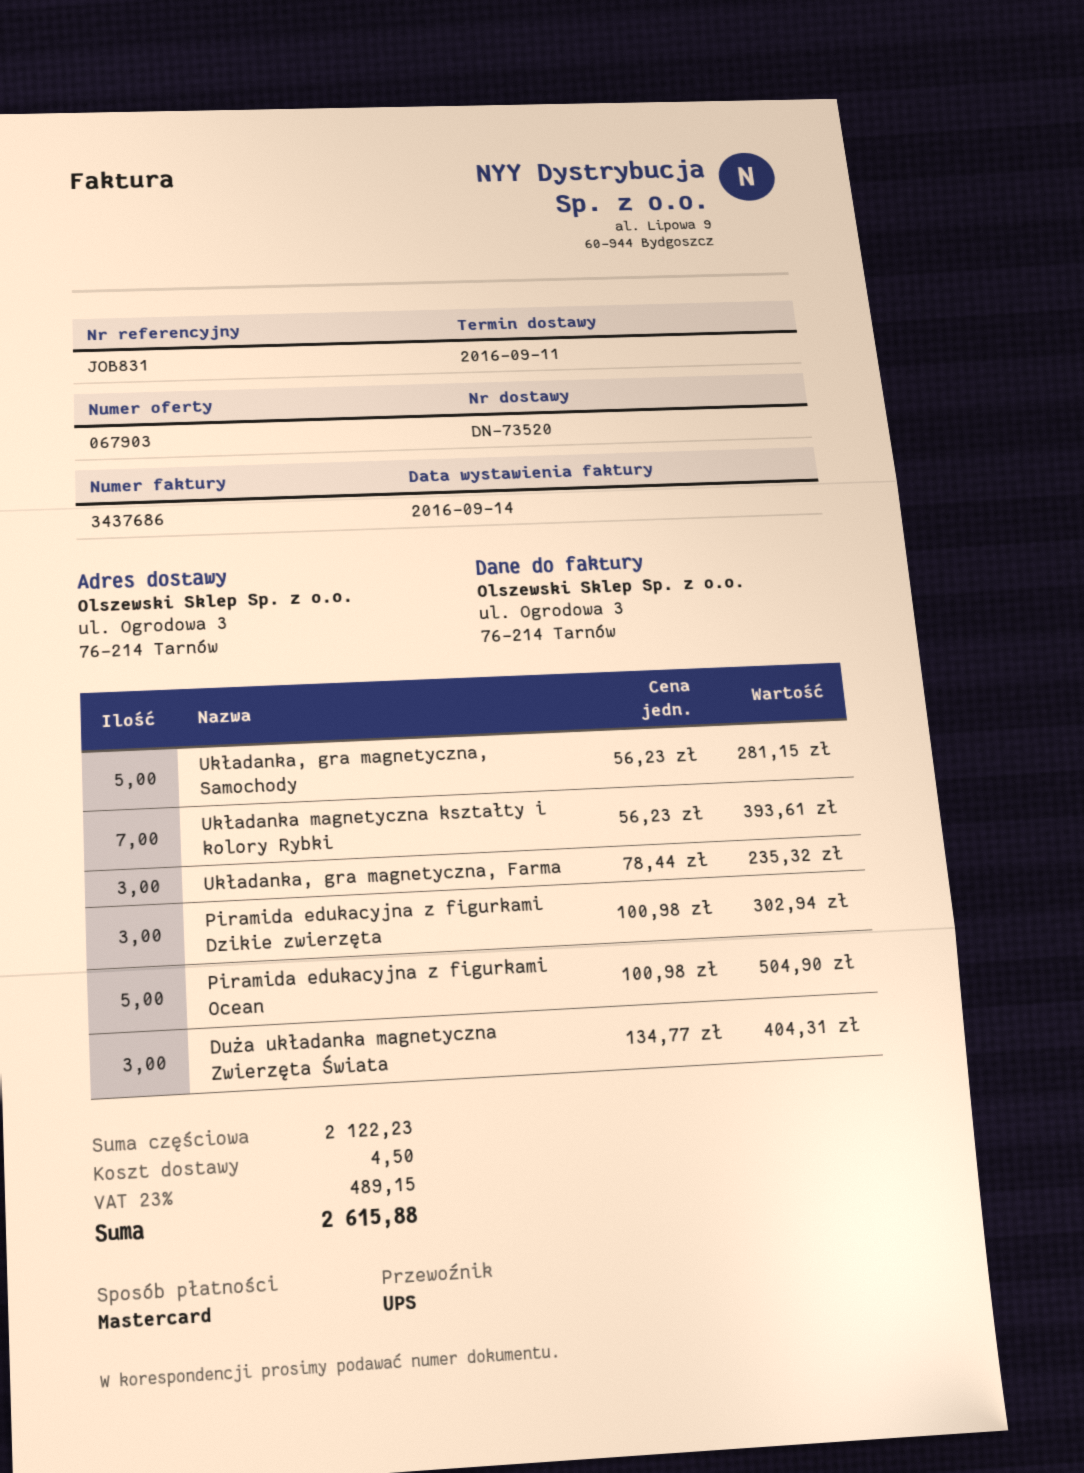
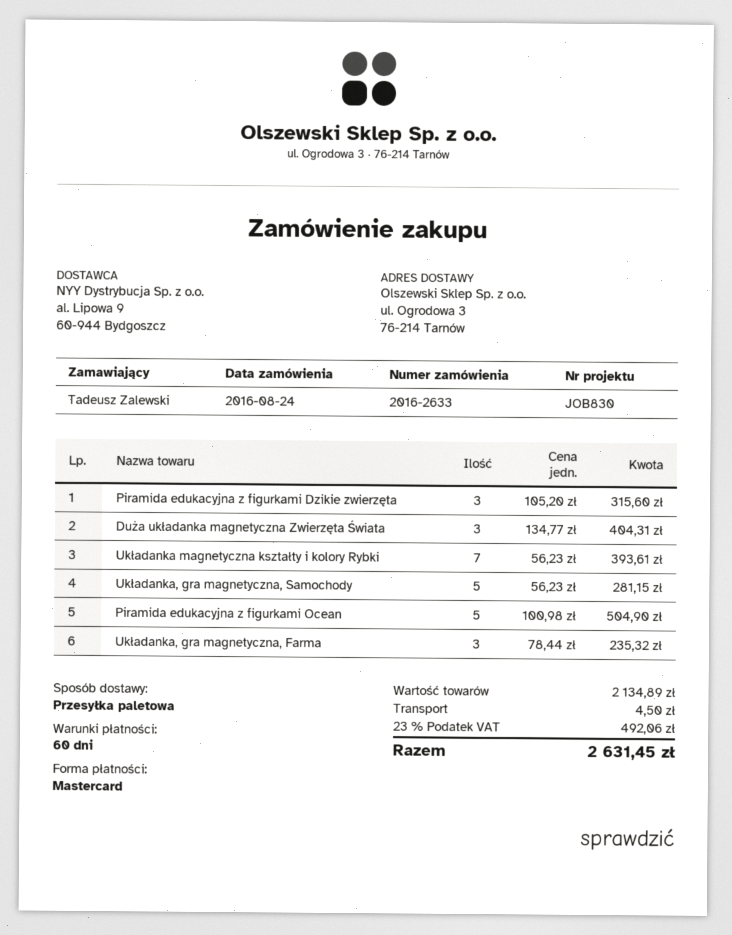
reference: JOB831 -> JOB830
shipping method: UPS -> pallet freight
Piramida edukacyjna z figurkami Dzikie zwierzęta: 3 x 100.98 = 302.94 -> 3 x 105.20 = 315.60
subtotal: 2122.23 -> 2134.89
tax: 23% = 489.15 -> 23% = 492.06
total: 2615.88 -> 2631.45

